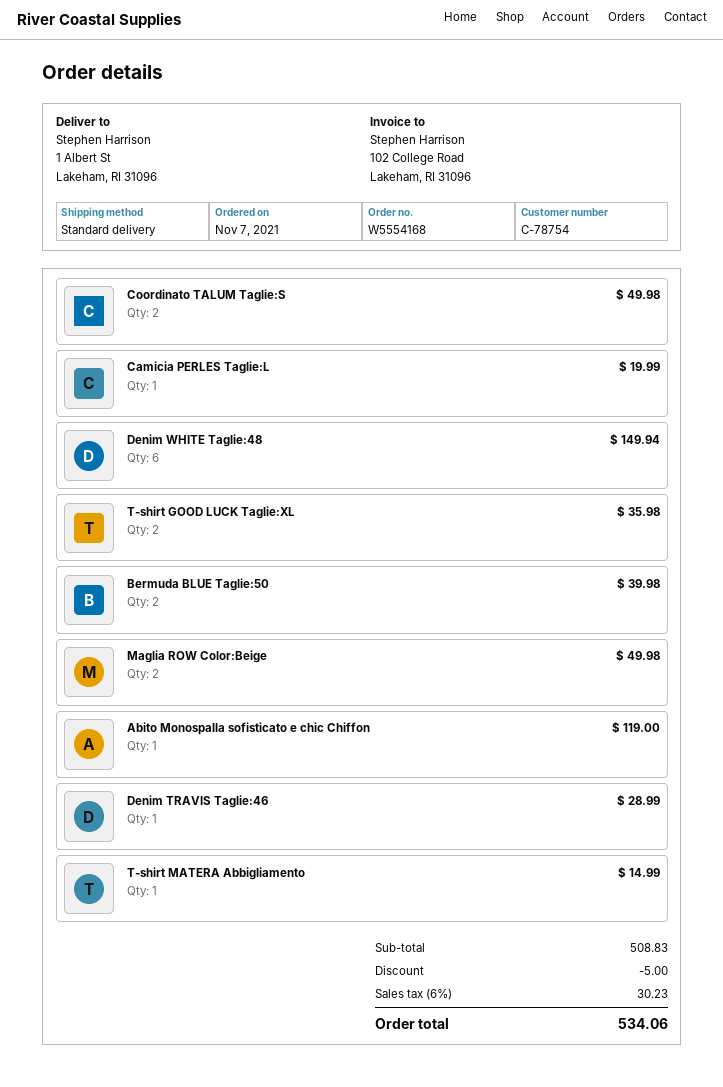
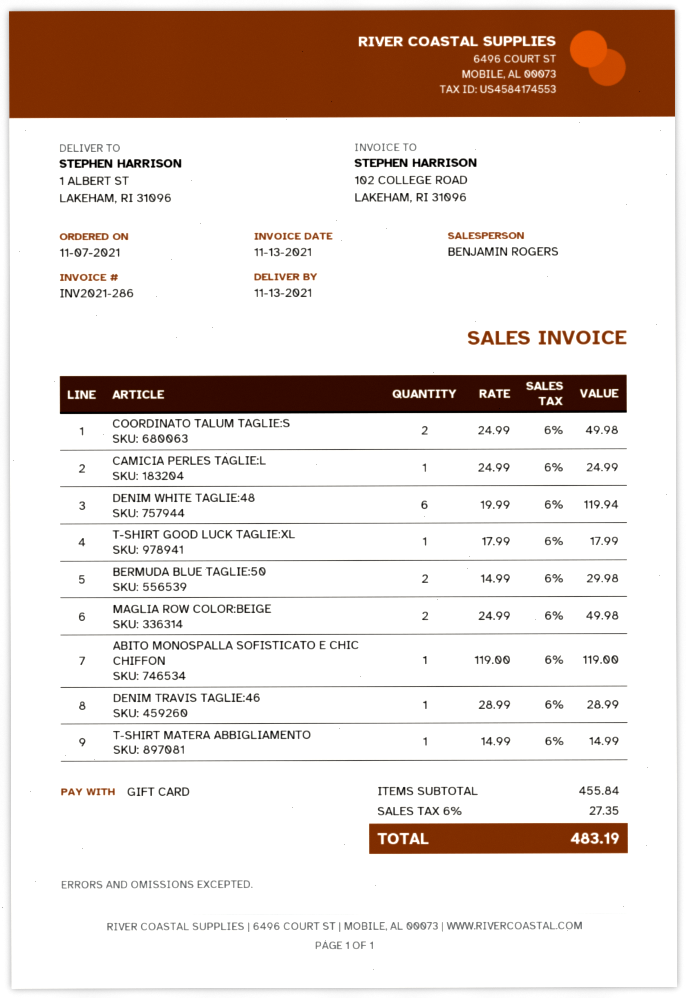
Camicia PERLES Taglie:L: 1 for 19.99 -> 1 for 24.99
Denim WHITE Taglie:48: 6 for 149.94 -> 6 for 119.94
T-shirt GOOD LUCK Taglie:XL: 2 for 35.98 -> 1 for 17.99
Bermuda BLUE Taglie:50: 2 for 39.98 -> 2 for 29.98
subtotal: 508.83 -> 455.84
discount: 5.00 -> none
tax: 6% = 30.23 -> 6% = 27.35
total: 534.06 -> 483.19

